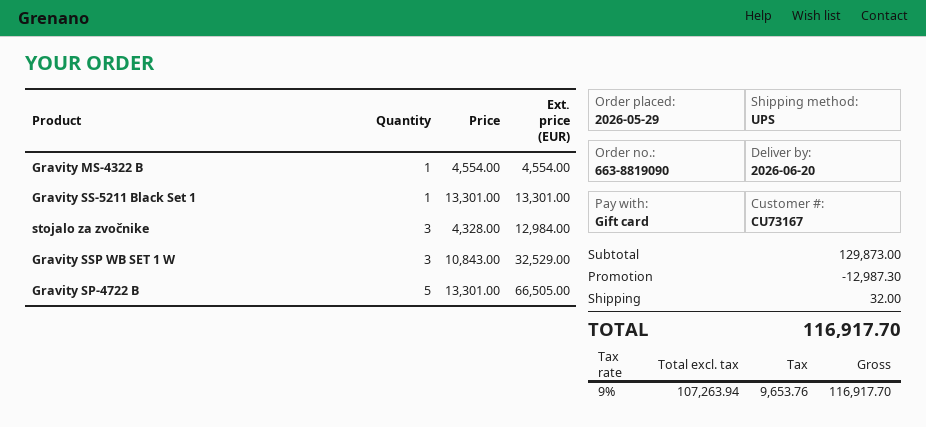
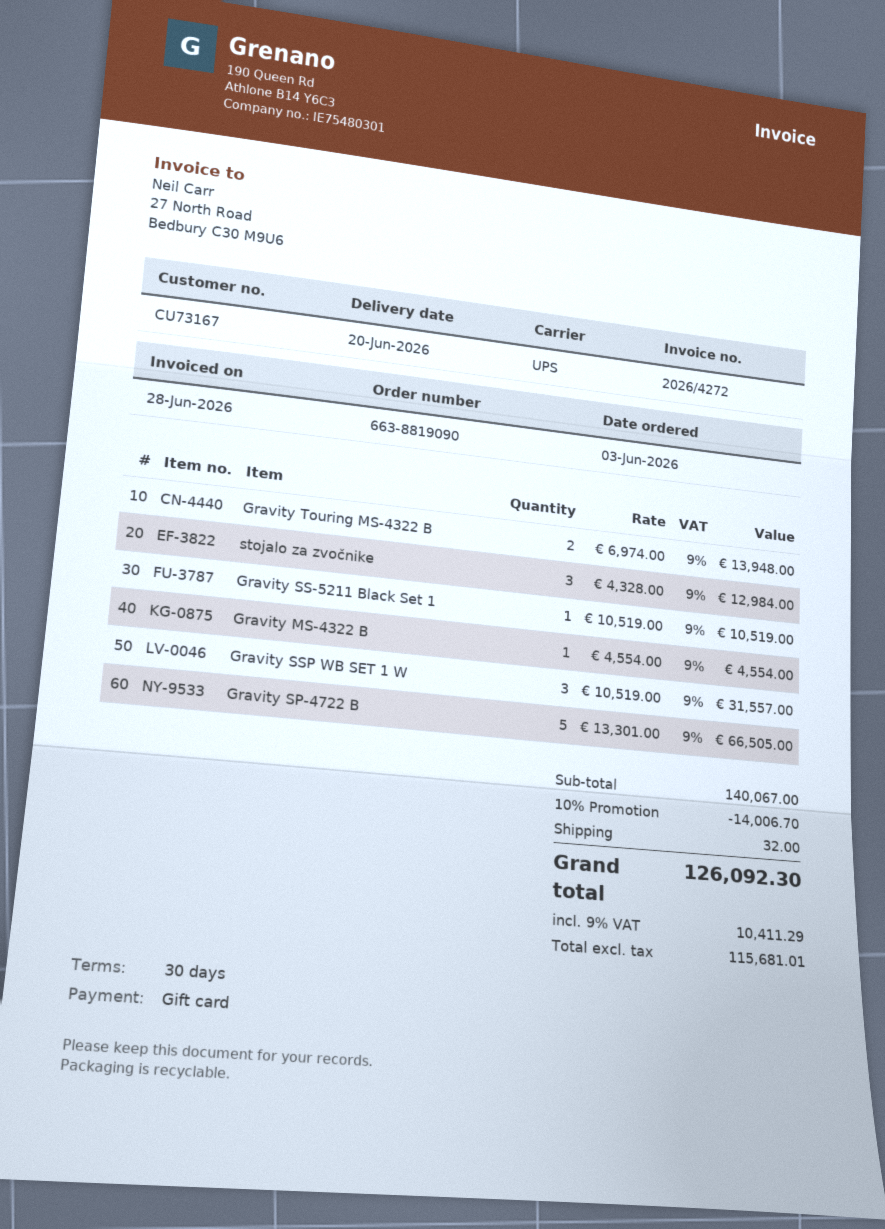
order date: 2026-05-29 -> 2026-06-03
Gravity SS-5211 Black Set 1: 1 x 13301.00 = 13301.00 -> 1 x 10519.00 = 10519.00
Gravity SSP WB SET 1 W: 3 x 10843.00 = 32529.00 -> 3 x 10519.00 = 31557.00
Gravity Touring MS-4322 B: none -> 2 x 6974.00 = 13948.00
subtotal: 129873.00 -> 140067.00
discount: 12987.30 -> 14006.70
net: 107263.94 -> 115681.01
tax: 9% = 9653.76 -> 9% = 10411.29
total: 116917.70 -> 126092.30

